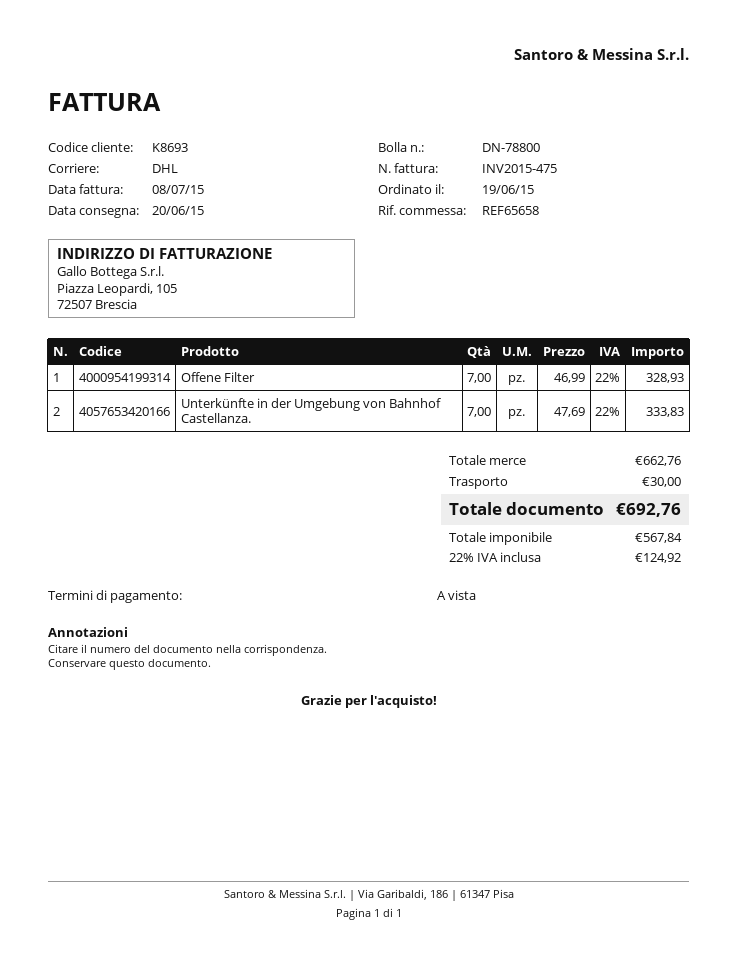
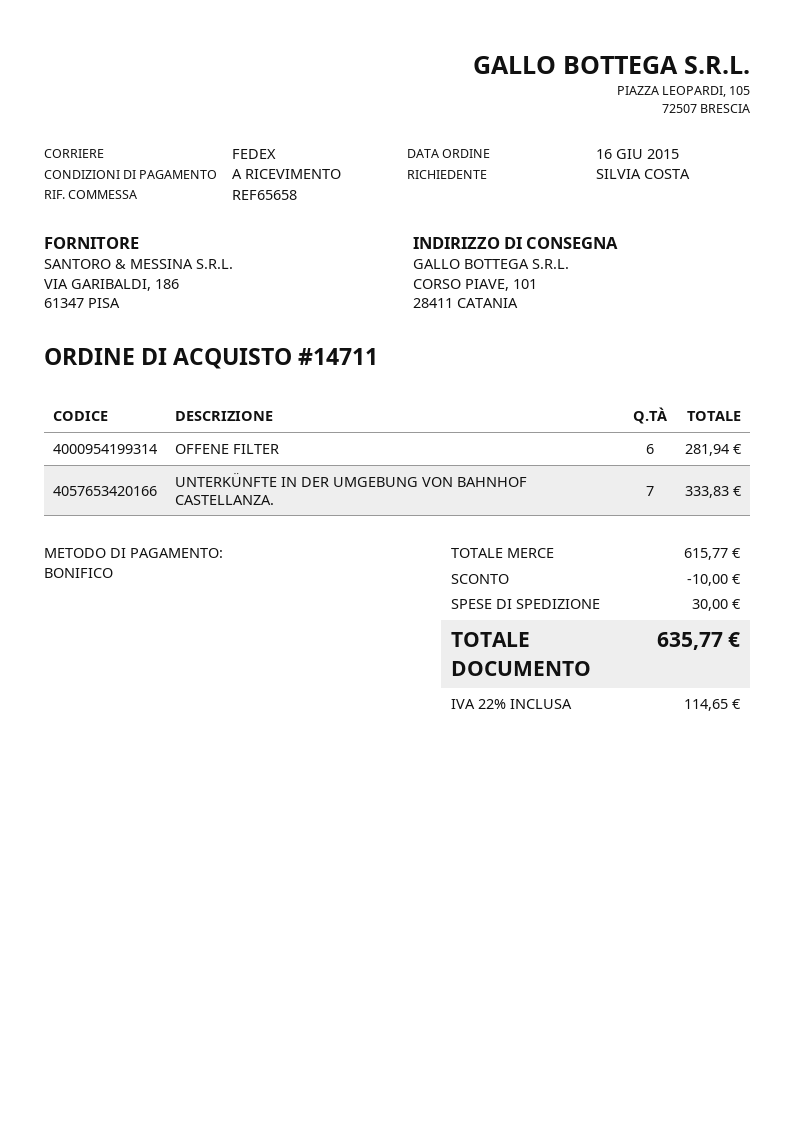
order date: 2015-06-19 -> 2015-06-16
shipping method: DHL -> FedEx
Offene Filter: 7 for 328.93 -> 6 for 281.94
subtotal: 662.76 -> 615.77
discount: none -> 10.00
tax: 22% = 124.92 -> 22% = 114.65
total: 692.76 -> 635.77

